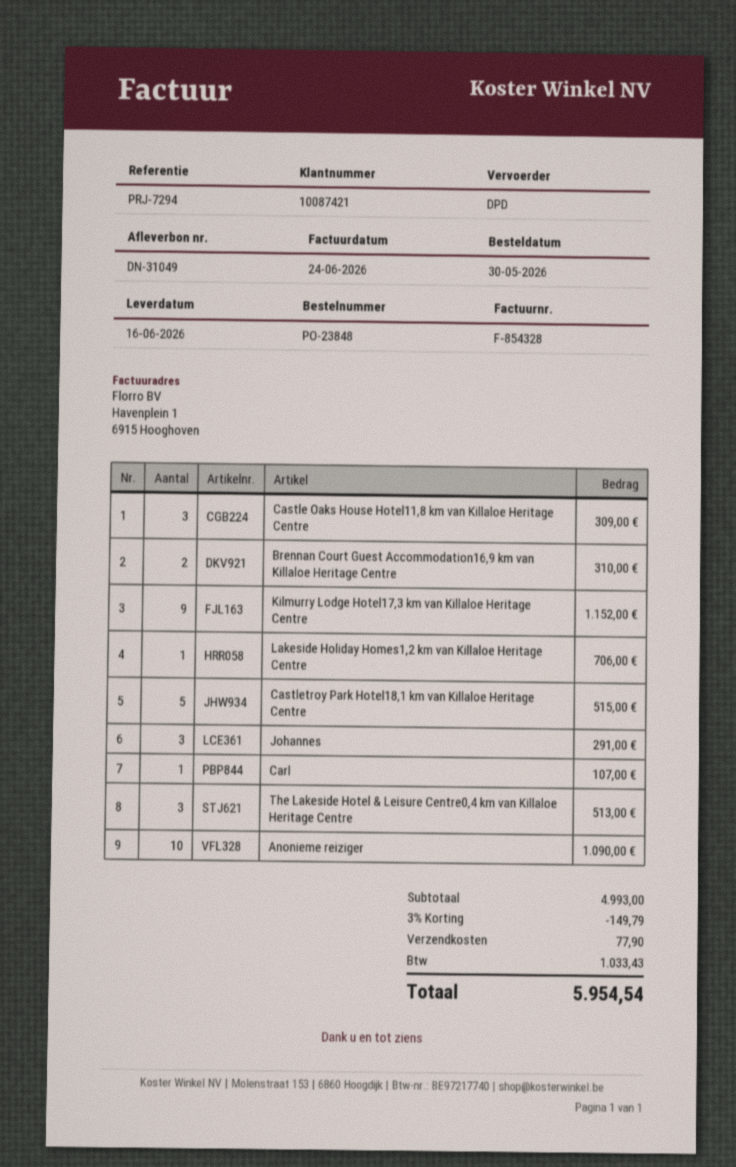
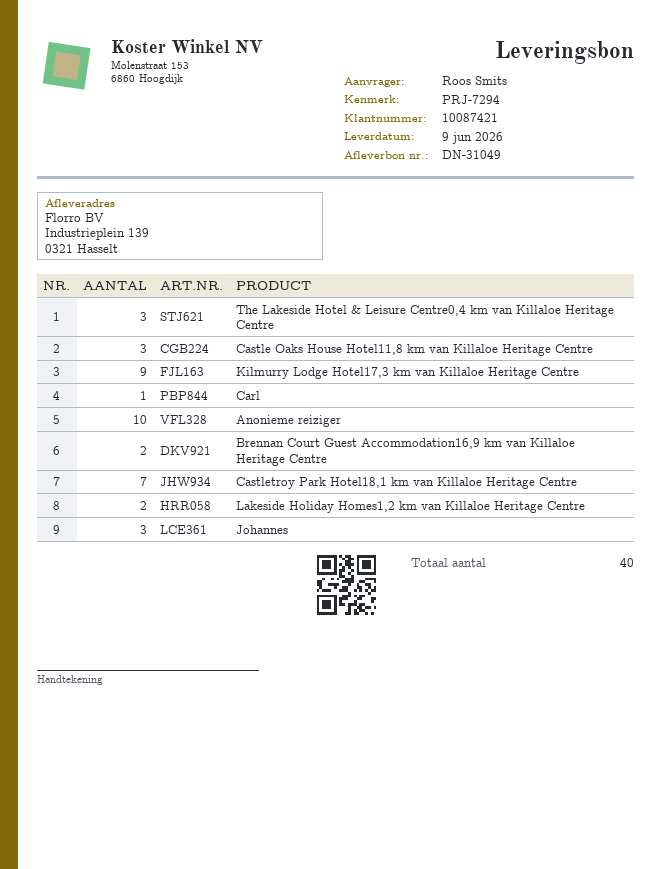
delivery date: 2026-06-16 -> 2026-06-09
Lakeside Holiday Homes1,2 km van Killaloe Heritage Centre: 1 -> 2
Castletroy Park Hotel18,1 km van Killaloe Heritage Centre: 5 -> 7

